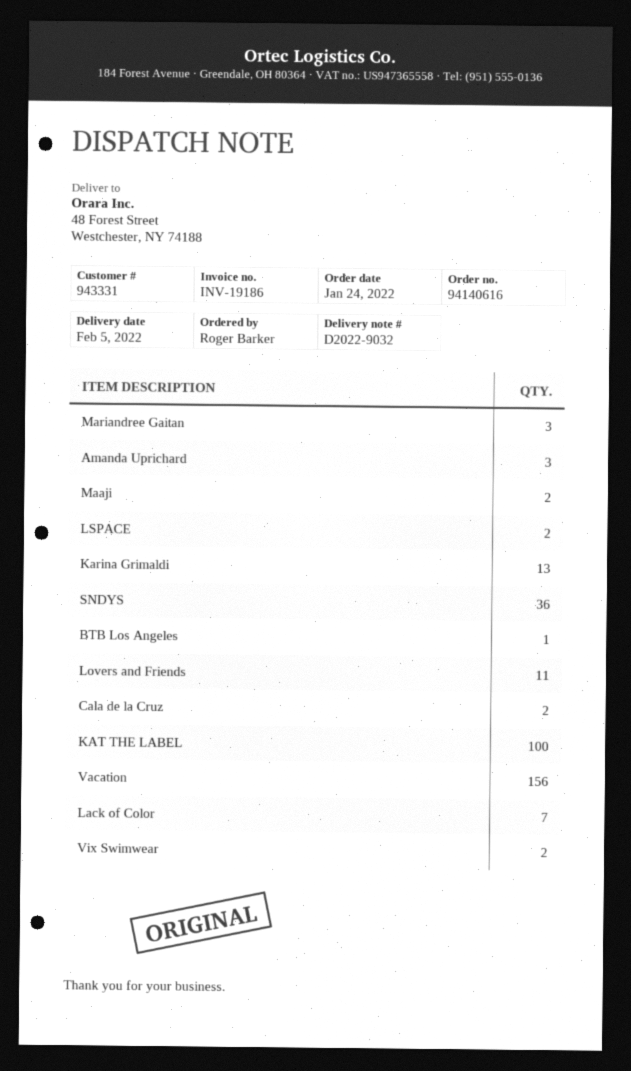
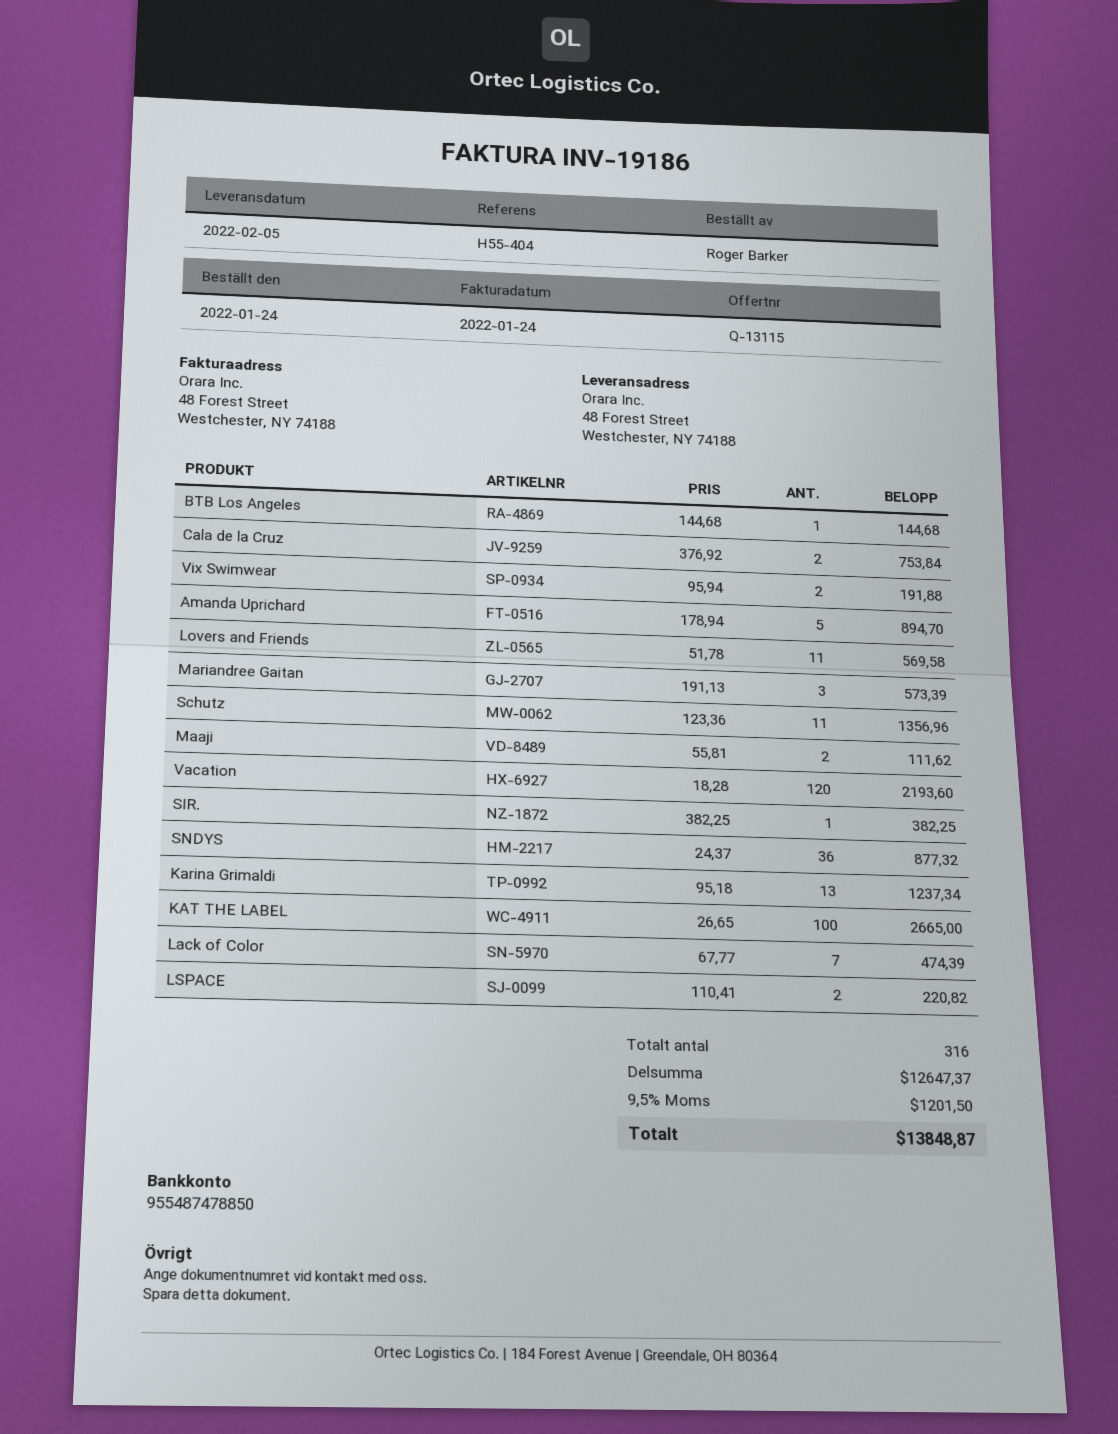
Amanda Uprichard: 3 -> 5
Vacation: 156 -> 120
Schutz: none -> 11
SIR.: none -> 1

